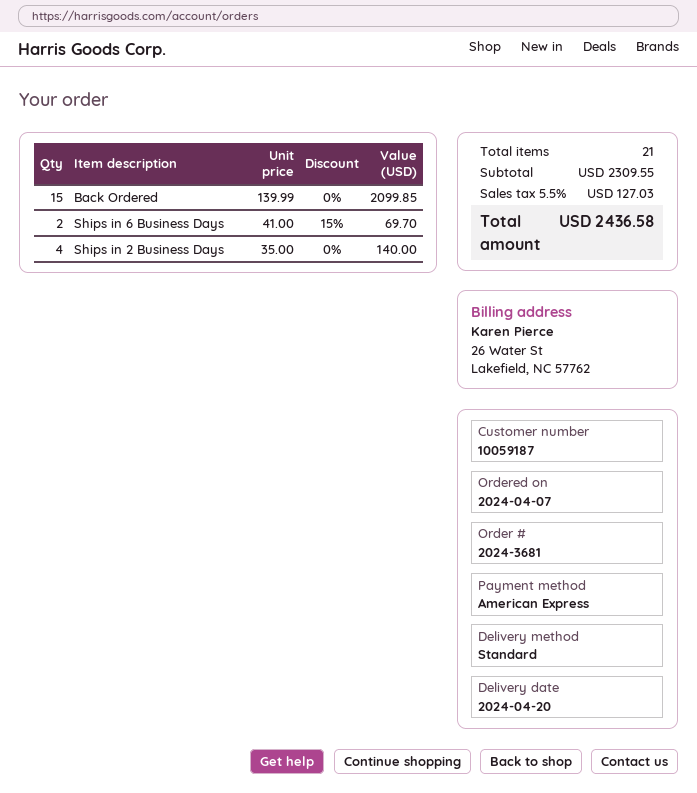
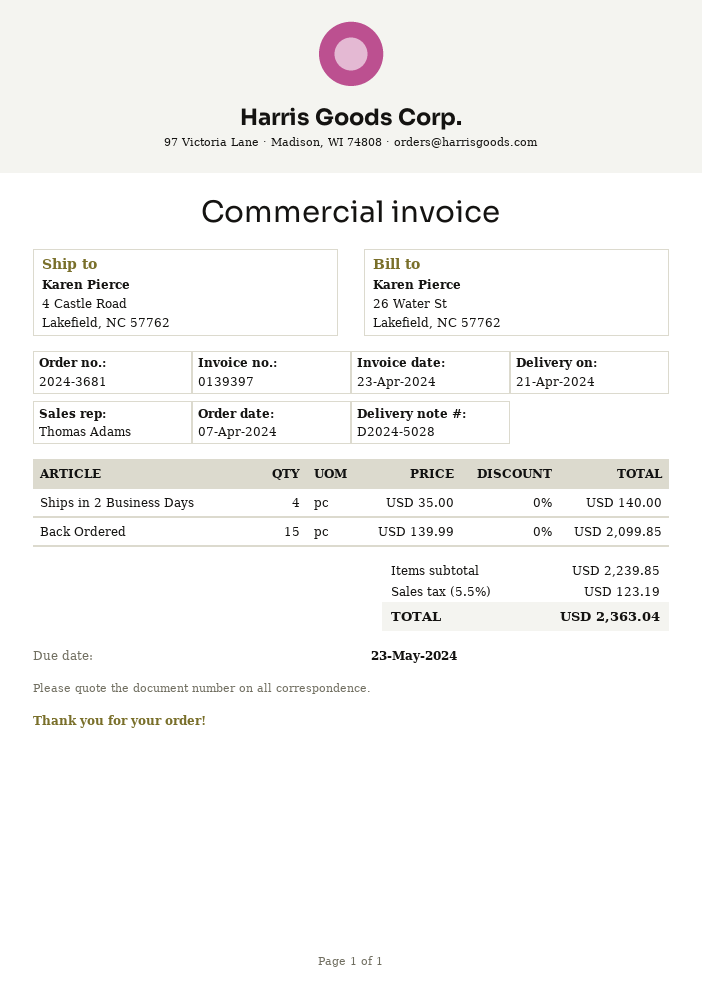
delivery date: 2024-04-20 -> 2024-04-21
Ships in 6 Business Days: 2 x 41.00 - 15% = 69.70 -> none
subtotal: 2309.55 -> 2239.85
tax: 5.5% = 127.03 -> 5.5% = 123.19
total: 2436.58 -> 2363.04

